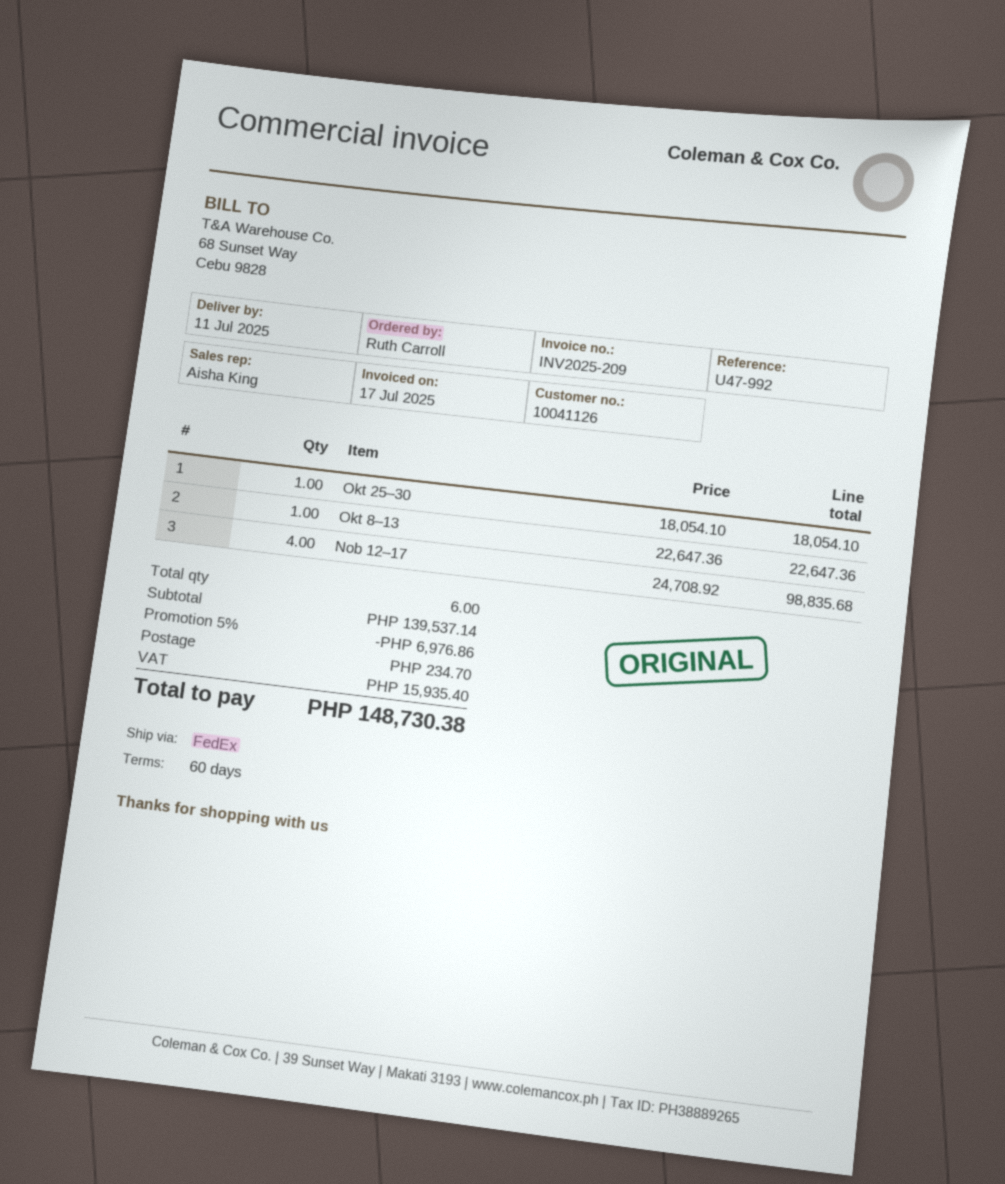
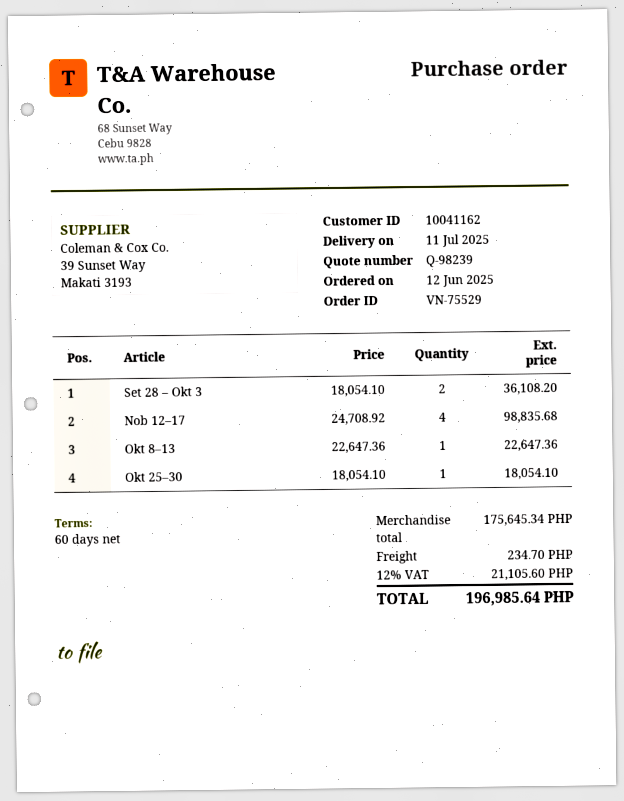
customer number: 10041126 -> 10041162
Set 28 – Okt 3: none -> 2 x 18054.10 = 36108.20
subtotal: 139537.14 -> 175645.34
discount: 5% = 6976.86 -> none
tax: 15935.40 -> 21105.60
total: 148730.38 -> 196985.64

